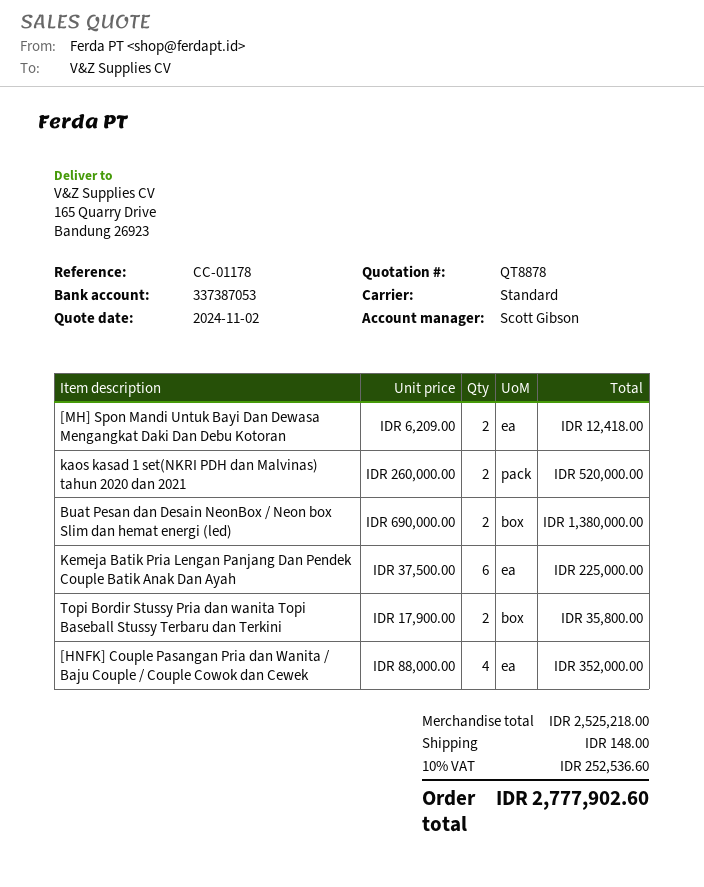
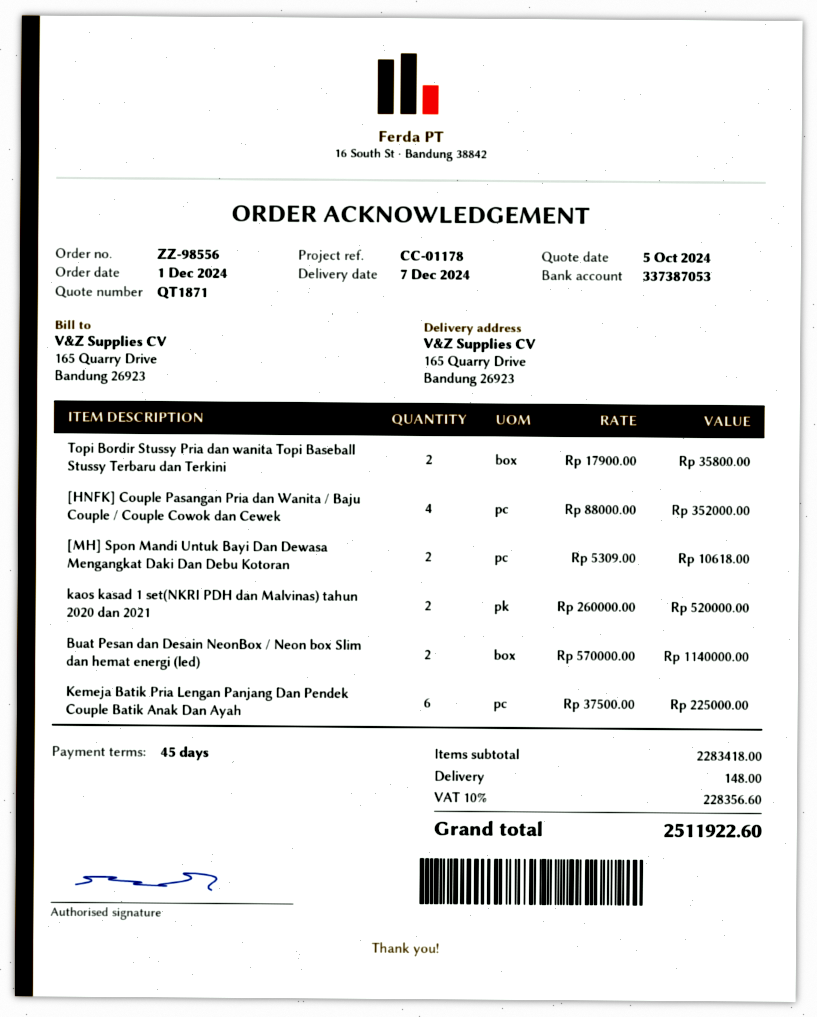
quote number: QT8878 -> QT1871
quote date: 2024-11-02 -> 2024-10-05
[MH] Spon Mandi Untuk Bayi Dan Dewasa Mengangkat Daki Dan Debu Kotoran: 2 x 6209.00 = 12418.00 -> 2 x 5309.00 = 10618.00
Buat Pesan dan Desain NeonBox / Neon box Slim dan hemat energi (led): 2 x 690000.00 = 1380000.00 -> 2 x 570000.00 = 1140000.00
subtotal: 2525218.00 -> 2283418.00
tax: 10% = 252536.60 -> 10% = 228356.60
total: 2777902.60 -> 2511922.60

